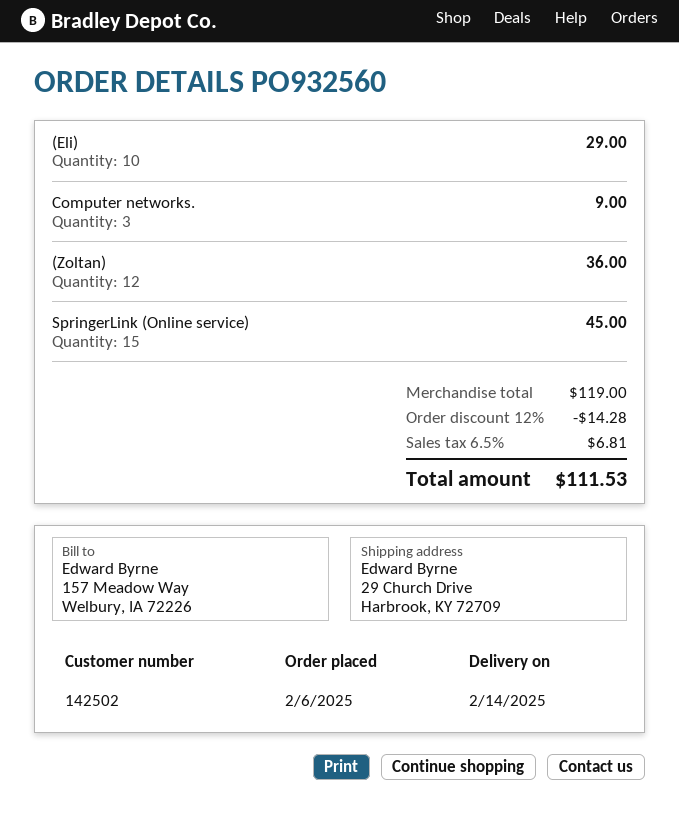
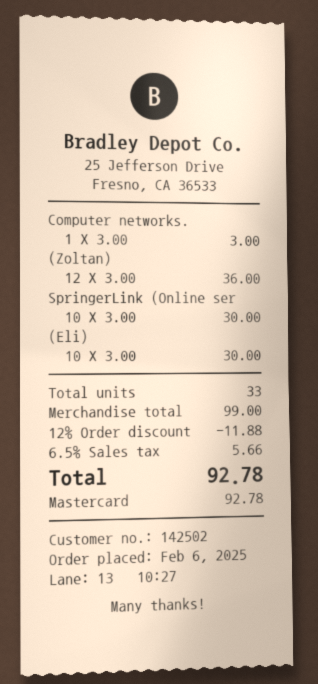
(Eli): 10 for 29.00 -> 10 for 30.00
Computer networks.: 3 for 9.00 -> 1 for 3.00
SpringerLink (Online service): 15 for 45.00 -> 10 for 30.00
subtotal: 119.00 -> 99.00
discount: 12% = 14.28 -> 12% = 11.88
tax: 6.5% = 6.81 -> 6.5% = 5.66
total: 111.53 -> 92.78

